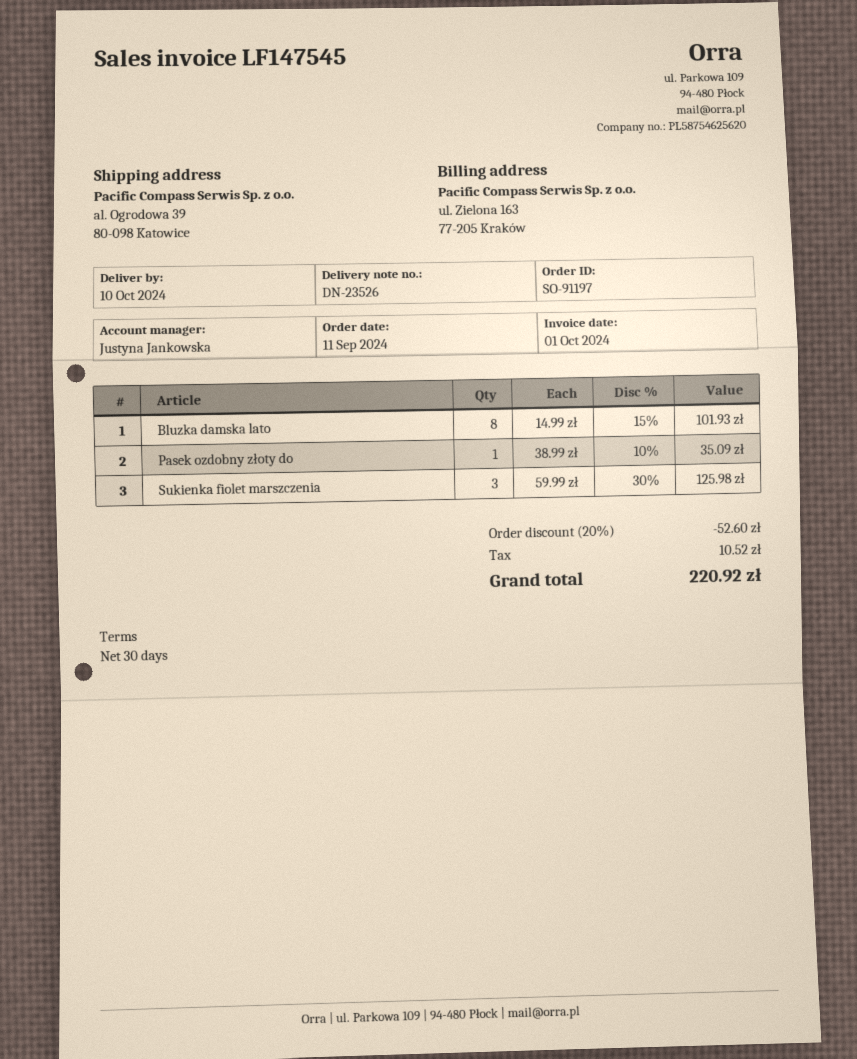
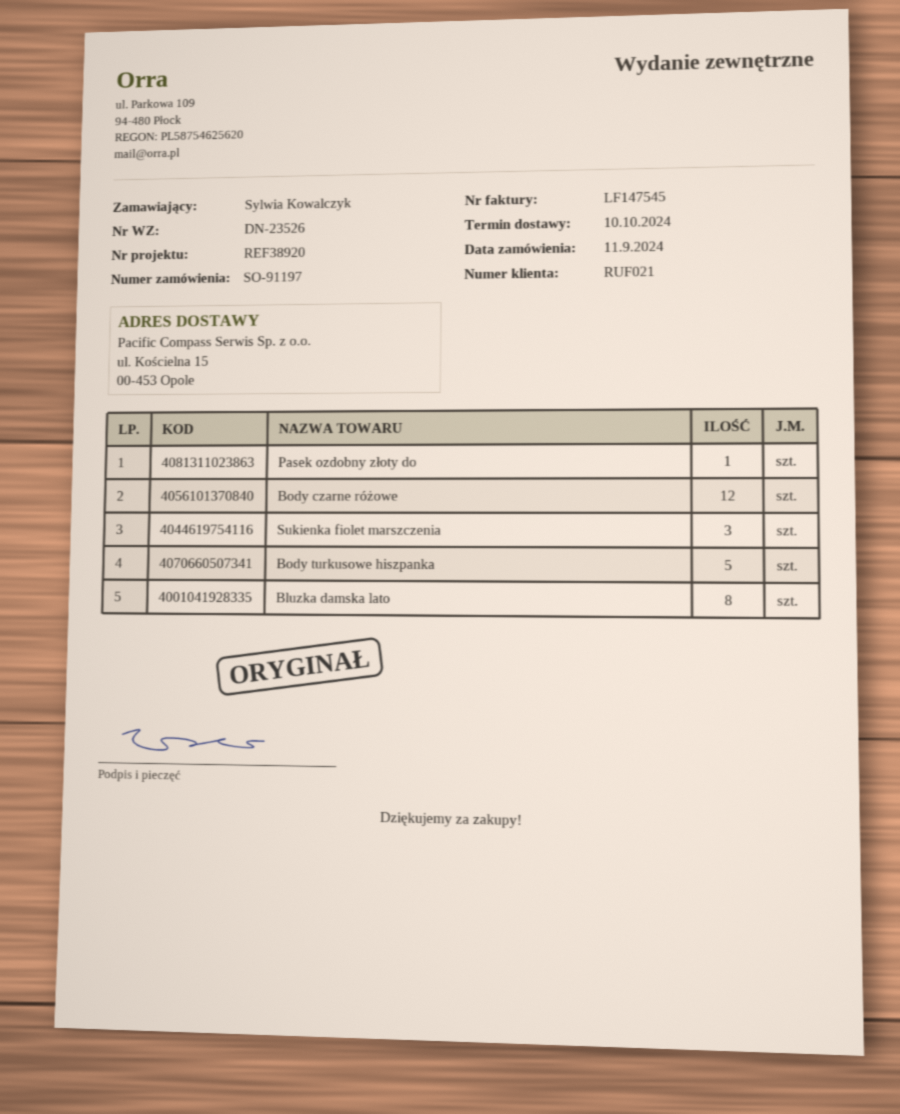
ship to: al. Ogrodowa 39, 80-098 Katowice -> ul. Kościelna 15, 00-453 Opole
Body czarne różowe: none -> 12
Body turkusowe hiszpanka: none -> 5

